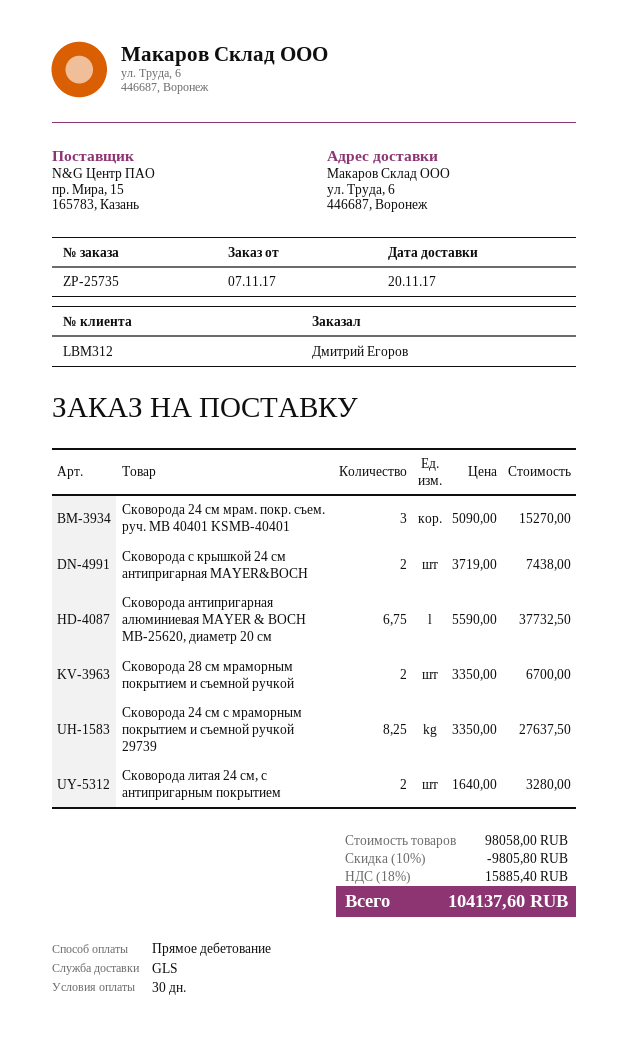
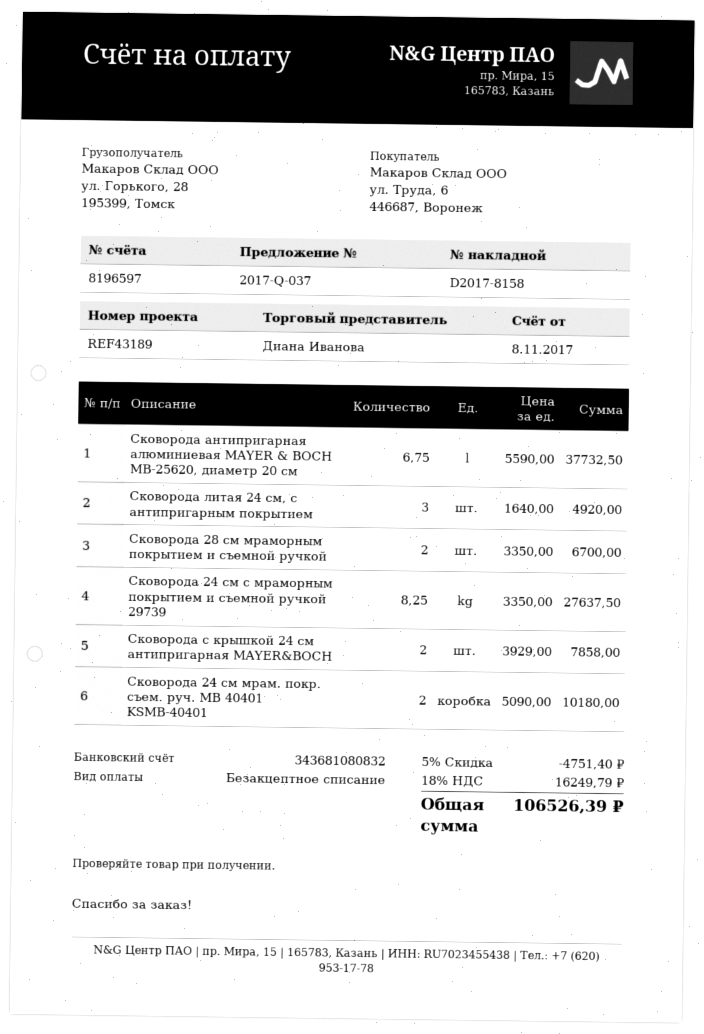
ship to: ул. Труда, 6, 446687, Воронеж -> ул. Горького, 28, 195399, Томск
Сковорода 24 см мрам. покр. съем. руч. MB 40401 KSMB-40401: 3 x 5090.00 = 15270.00 -> 2 x 5090.00 = 10180.00
Сковорода с крышкой 24 см антипригарная MAYER&BOCH: 2 x 3719.00 = 7438.00 -> 2 x 3929.00 = 7858.00
Сковорода литая 24 см, с антипригарным покрытием: 2 x 1640.00 = 3280.00 -> 3 x 1640.00 = 4920.00
discount: 10% = 9805.80 -> 5% = 4751.40
tax: 18% = 15885.40 -> 18% = 16249.79
total: 104137.60 -> 106526.39

